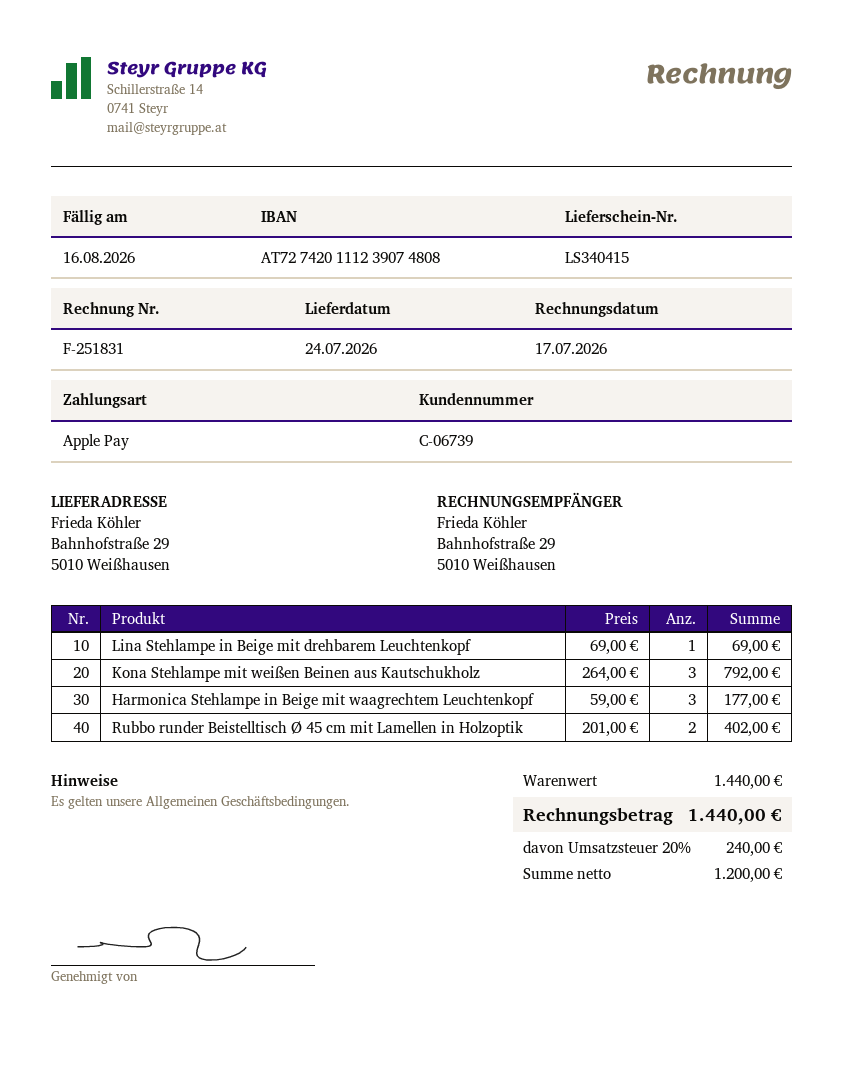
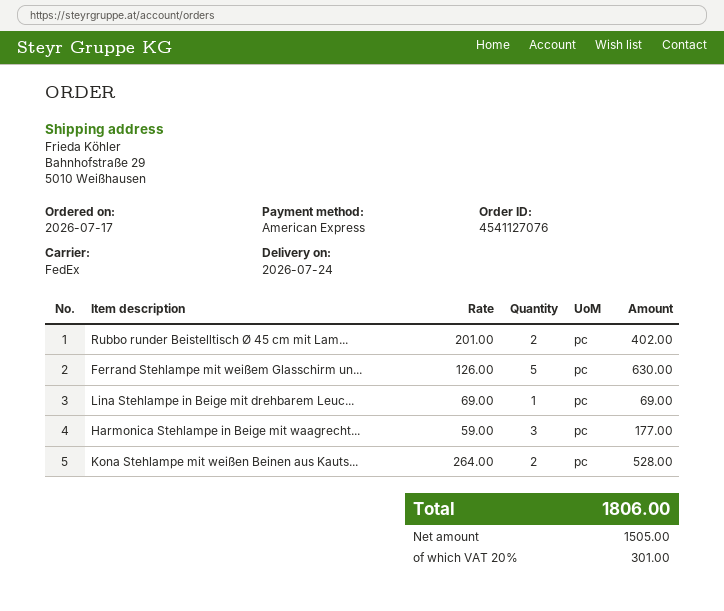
payment method: Apple Pay -> American Express
Kona Stehlampe mit weißen Beinen aus Kautschukholz: 3 x 264.00 = 792.00 -> 2 x 264.00 = 528.00
Ferrand Stehlampe mit weißem Glasschirm un...: none -> 5 x 126.00 = 630.00
net: 1200.00 -> 1505.00
tax: 20% = 240.00 -> 20% = 301.00
total: 1440.00 -> 1806.00

